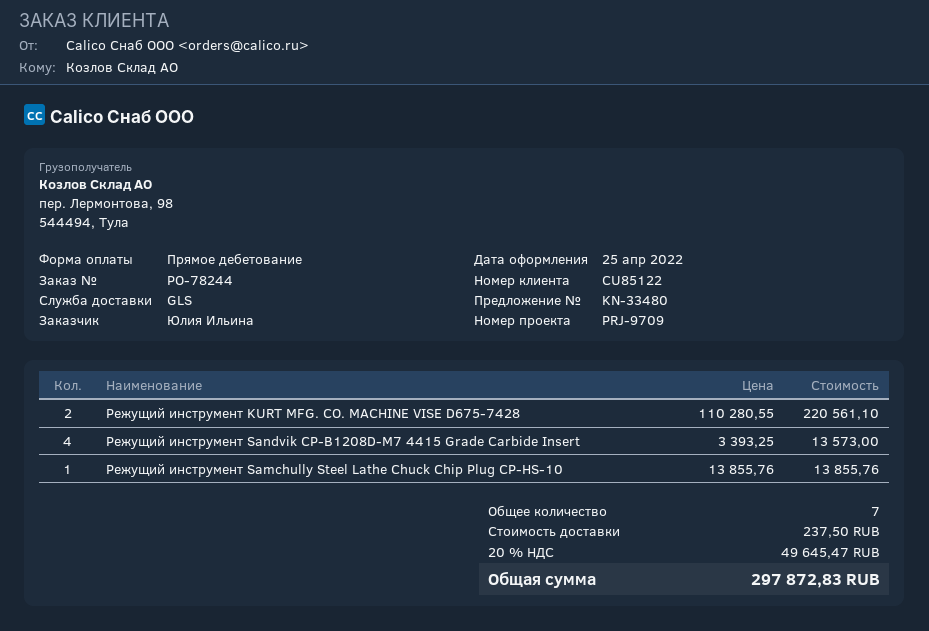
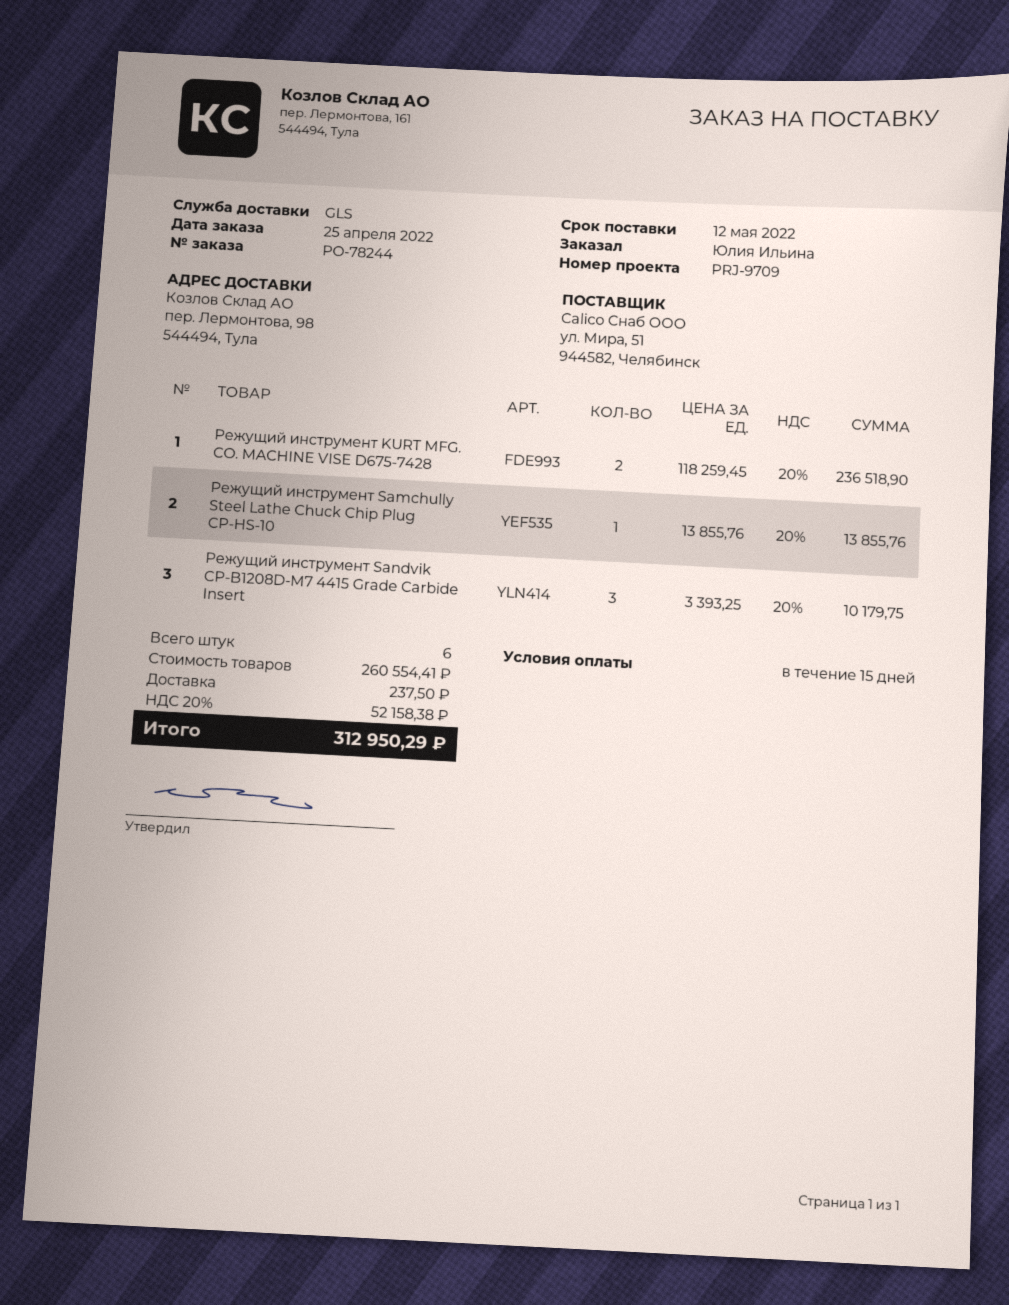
Режущий инструмент KURT MFG. CO. MACHINE VISE D675-7428: 2 x 110280.55 = 220561.10 -> 2 x 118259.45 = 236518.90
Режущий инструмент Sandvik CP-B1208D-M7 4415 Grade Carbide Insert: 4 x 3393.25 = 13573.00 -> 3 x 3393.25 = 10179.75
total quantity: 7 -> 6
tax: 20% = 49645.47 -> 20% = 52158.38
total: 297872.83 -> 312950.29

